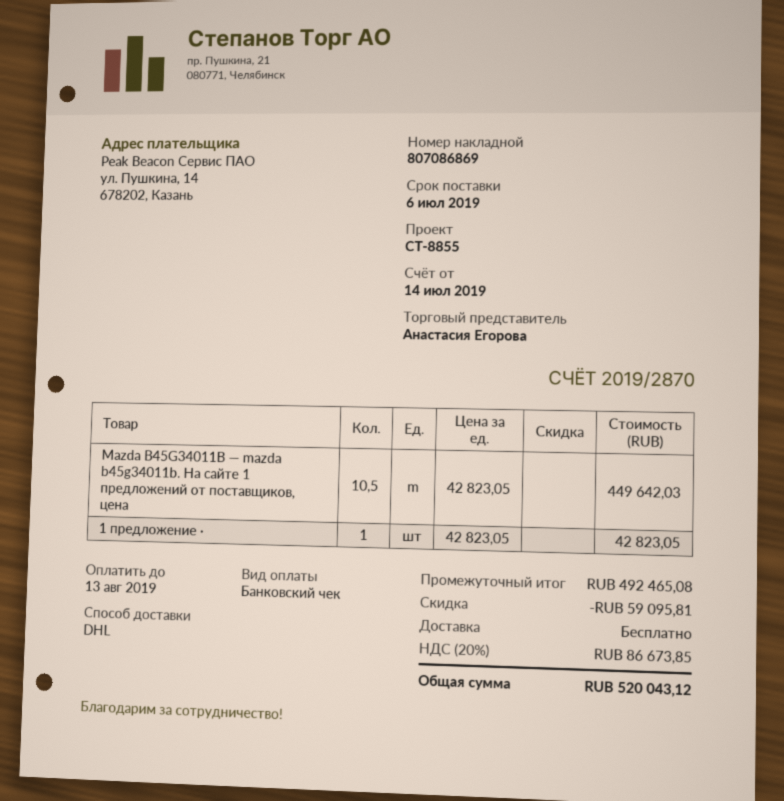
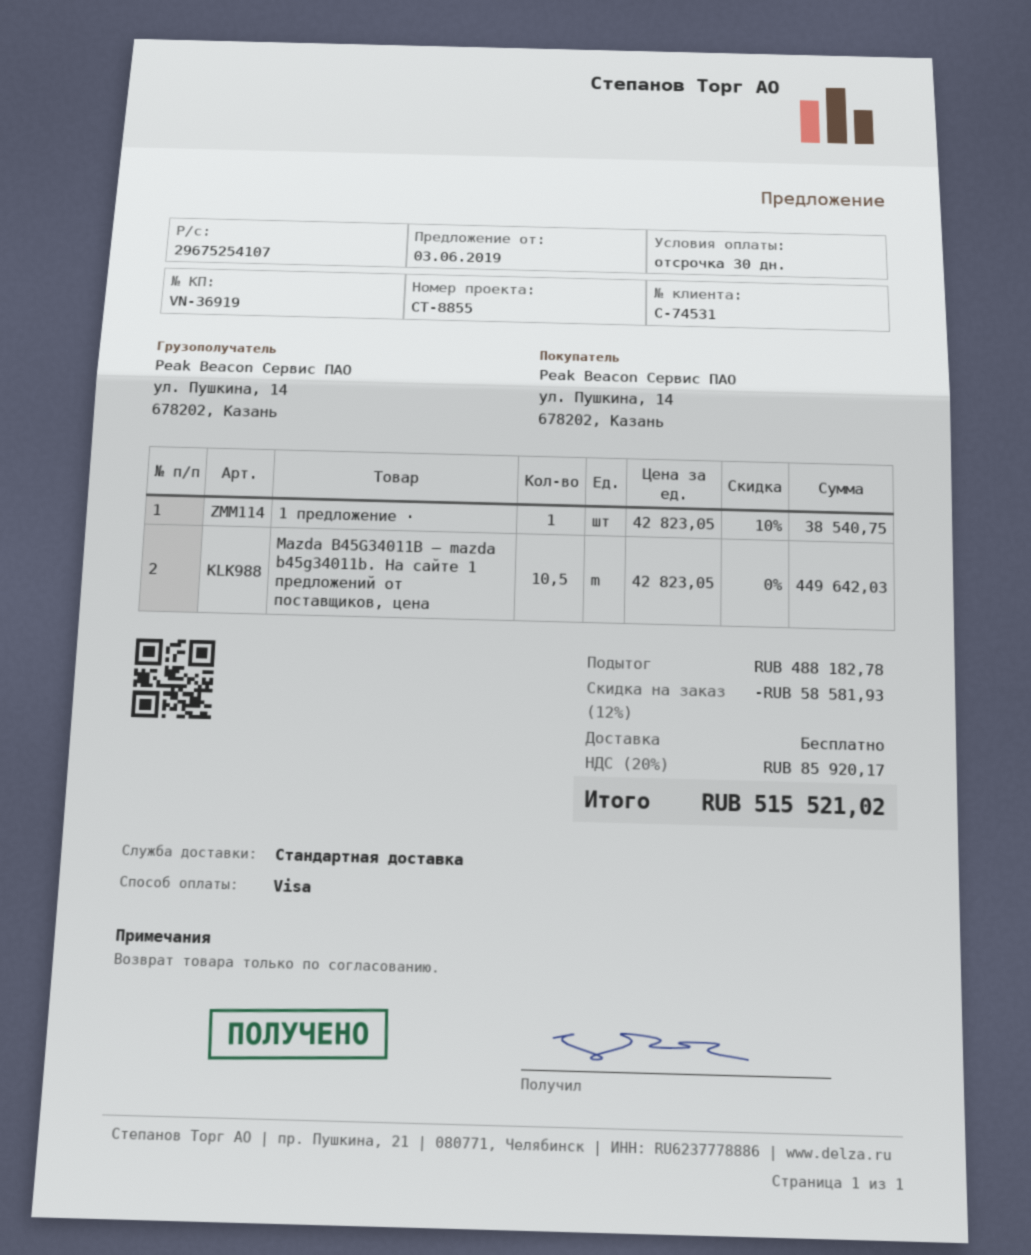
payment method: cheque -> Visa
shipping method: DHL -> standard
1 предложение ·: 1 x 42823.05 = 42823.05 -> 1 x 42823.05 - 10% = 38540.75
subtotal: 492465.08 -> 488182.78
discount: 59095.81 -> 58581.93
tax: 20% = 86673.85 -> 20% = 85920.17
total: 520043.12 -> 515521.02

